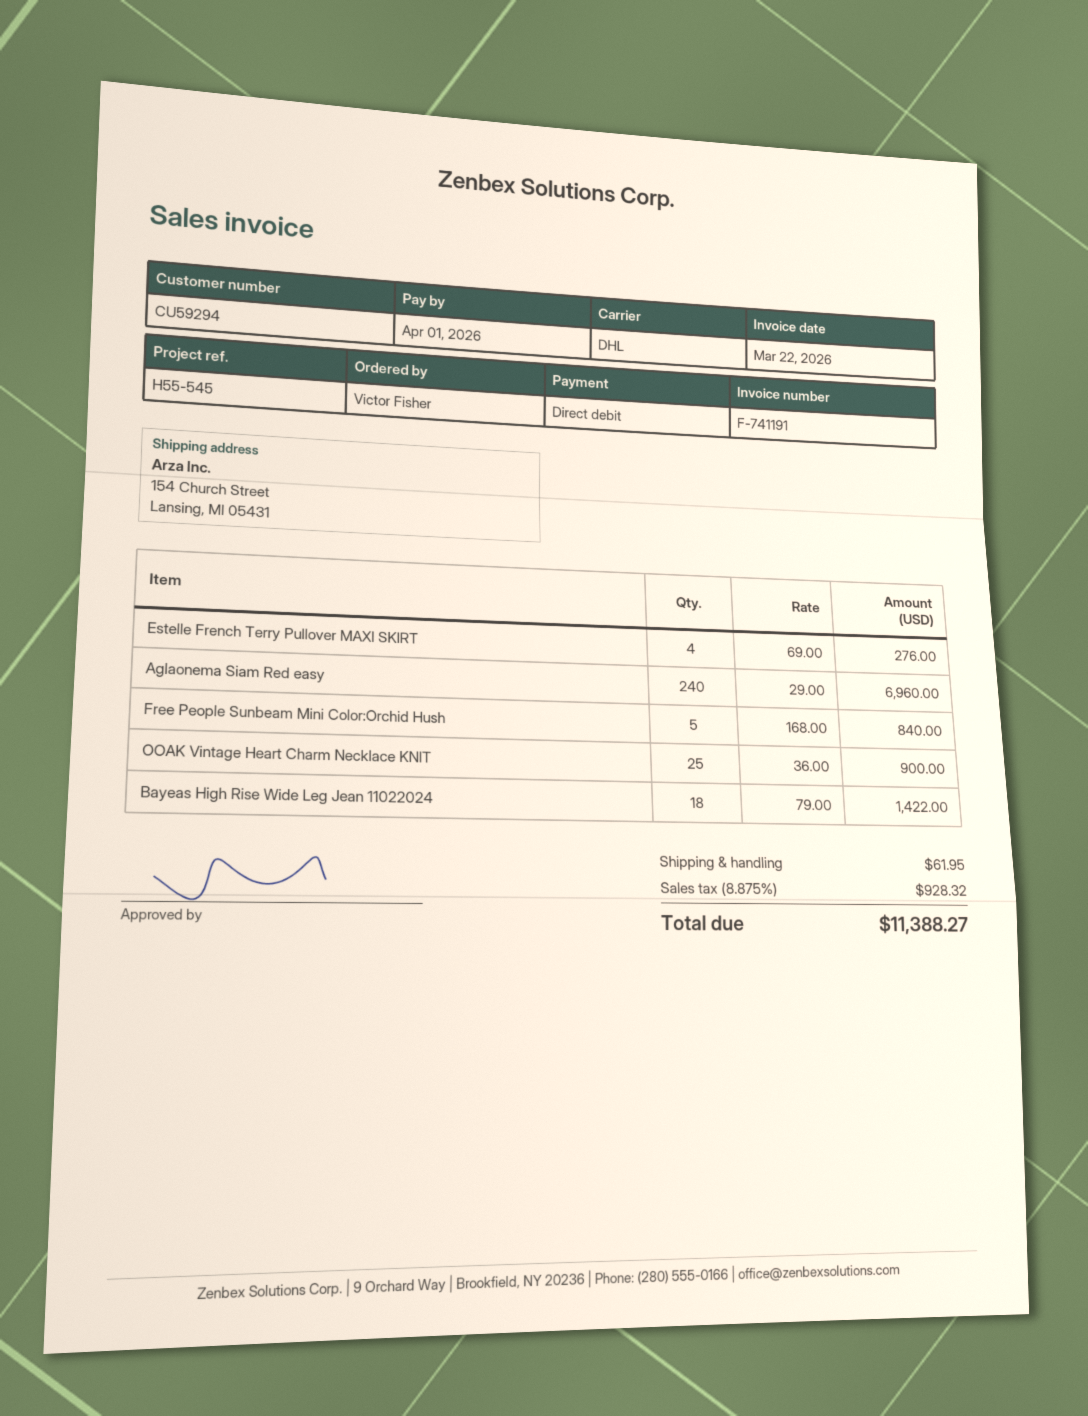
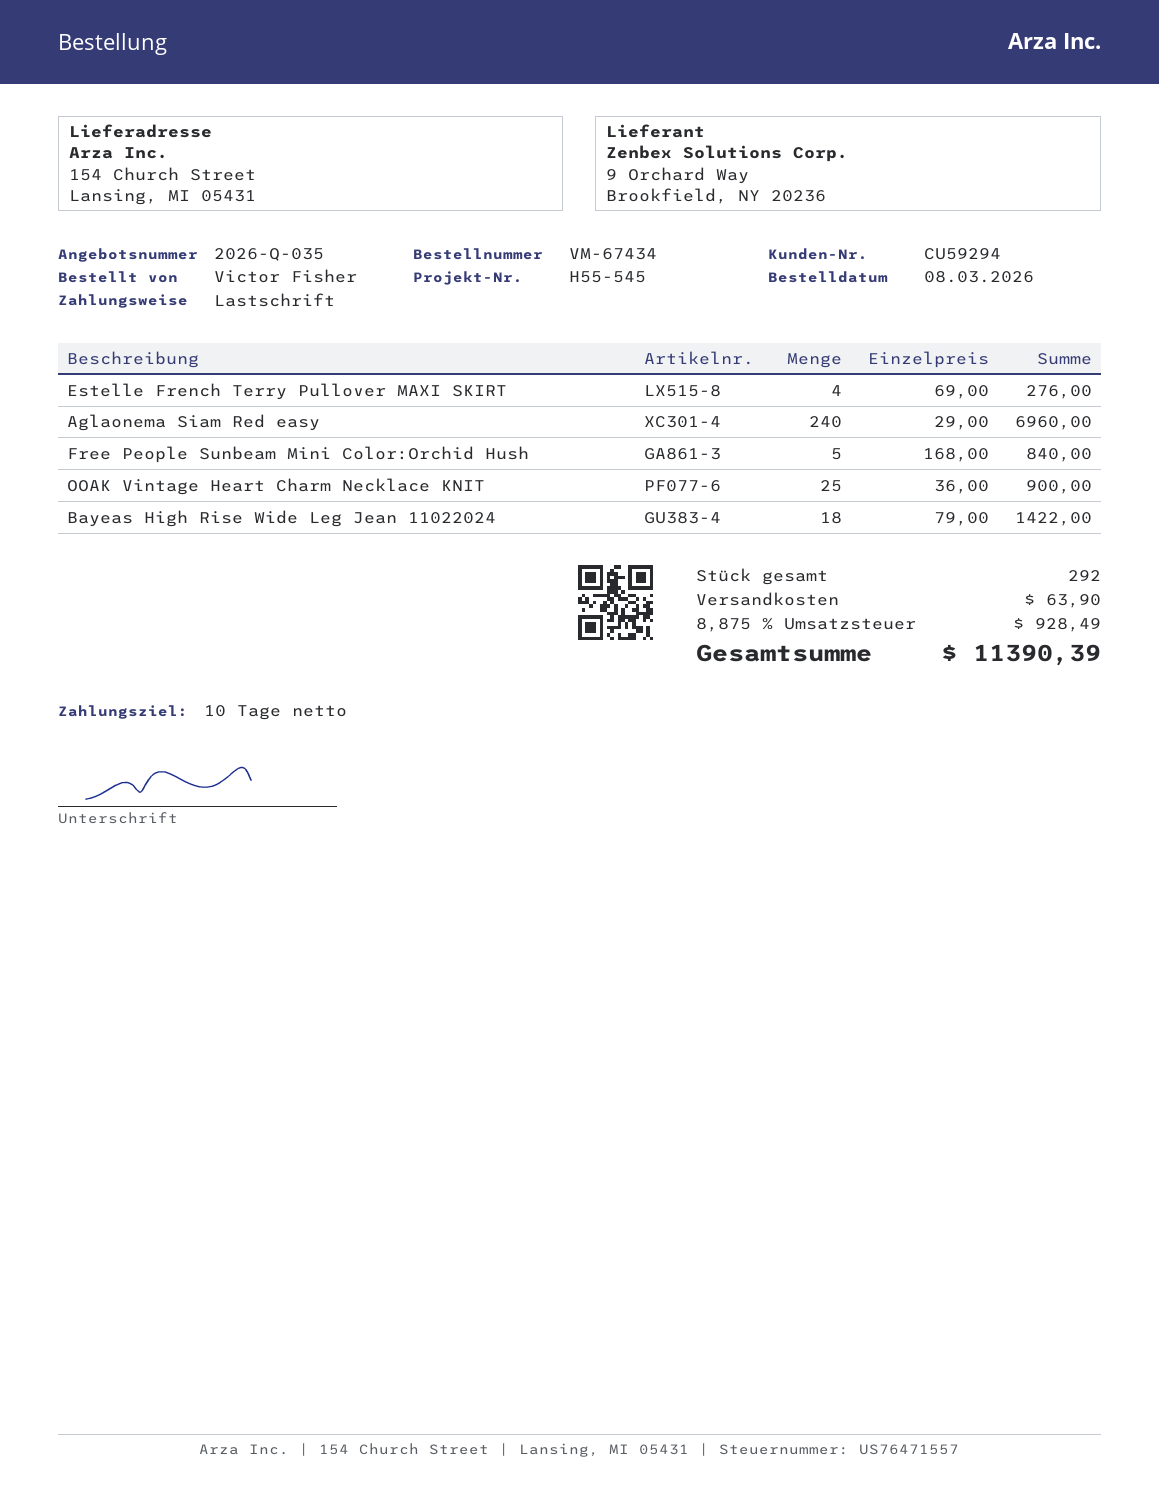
shipping: 61.95 -> 63.90
tax: 8.875% = 928.32 -> 8.875% = 928.49
total: 11388.27 -> 11390.39

